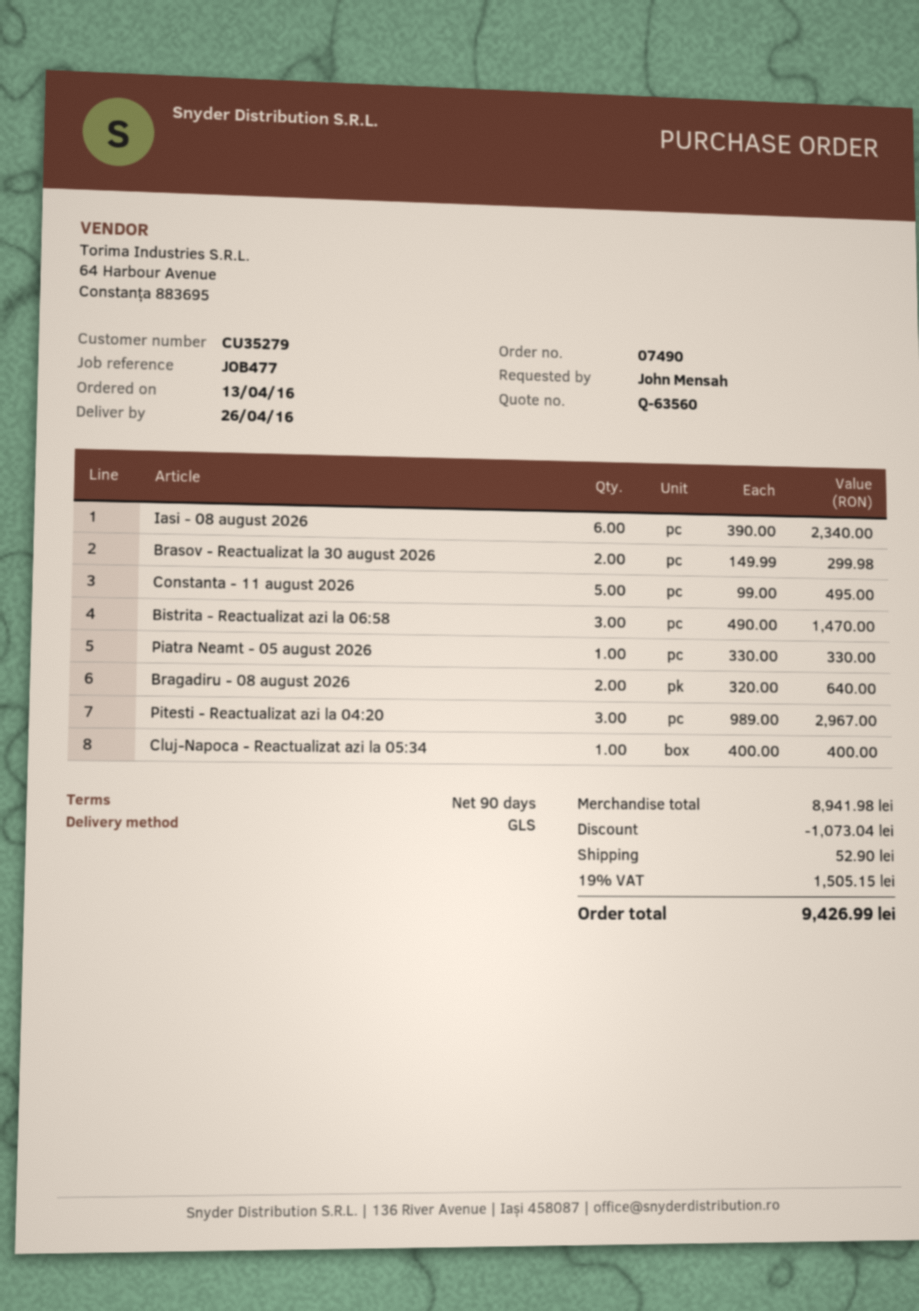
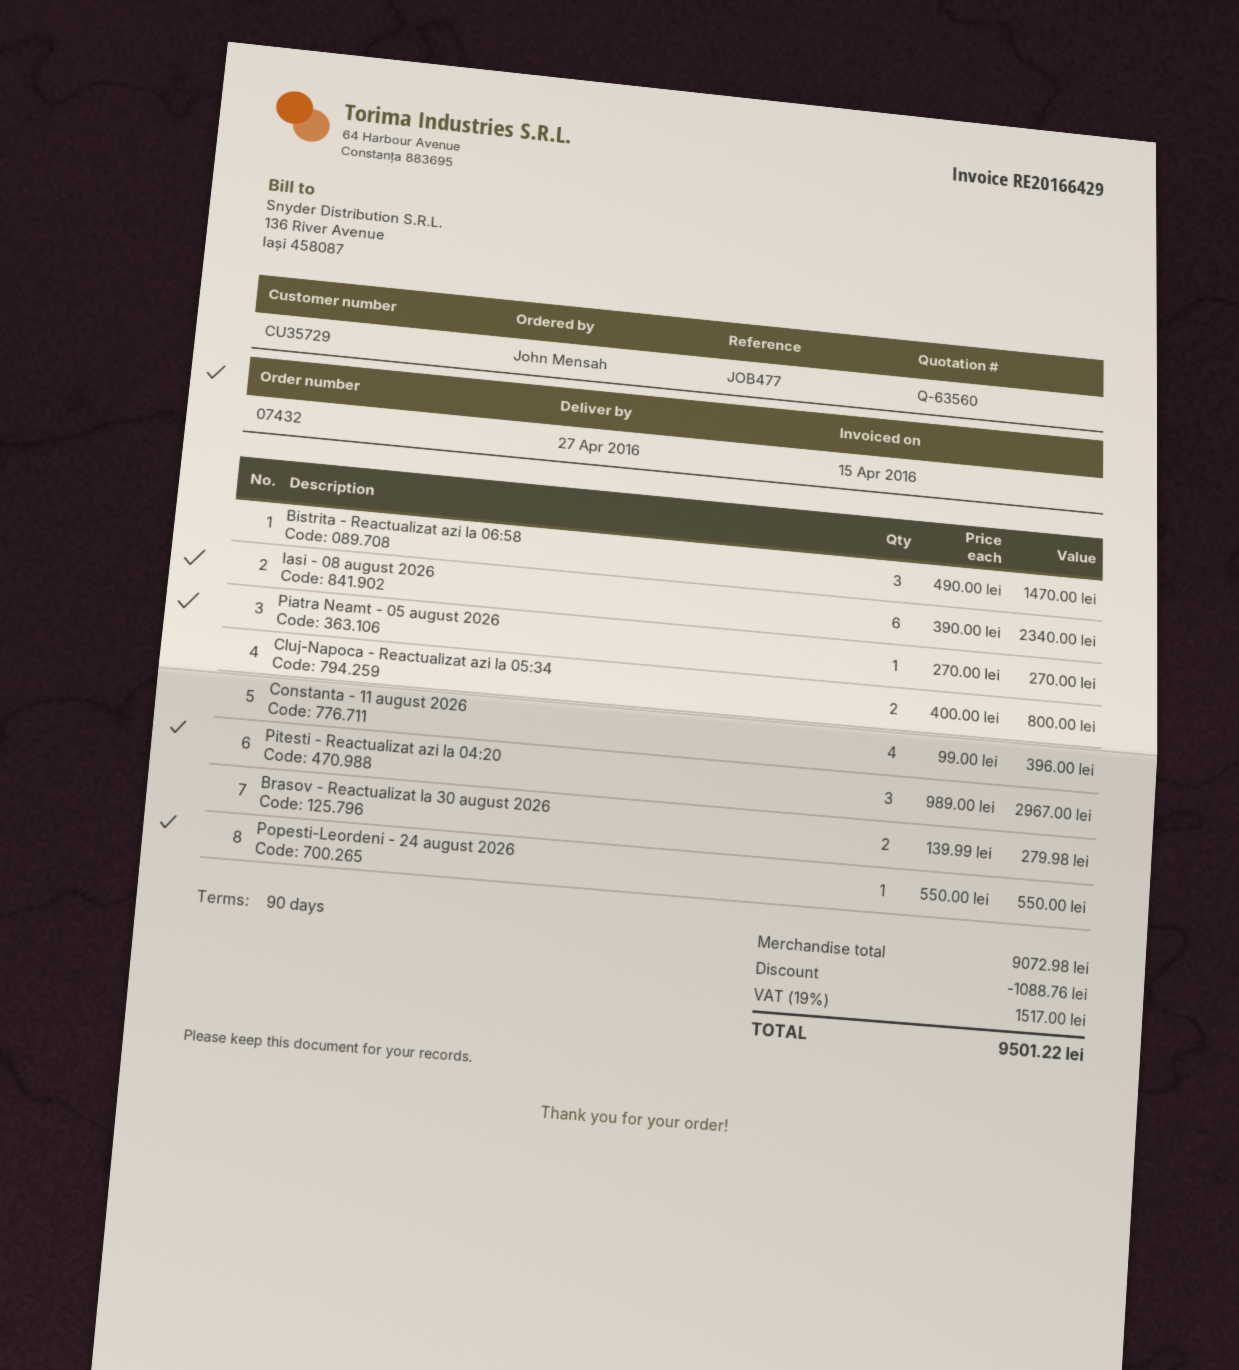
order number: 07490 -> 07432
delivery date: 2016-04-26 -> 2016-04-27
customer number: CU35279 -> CU35729
Brasov - Reactualizat la 30 august 2026: 2 x 149.99 = 299.98 -> 2 x 139.99 = 279.98
Constanta - 11 august 2026: 5 x 99.00 = 495.00 -> 4 x 99.00 = 396.00
Piatra Neamt - 05 august 2026: 1 x 330.00 = 330.00 -> 1 x 270.00 = 270.00
Bragadiru - 08 august 2026: 2 x 320.00 = 640.00 -> none
Cluj-Napoca - Reactualizat azi la 05:34: 1 x 400.00 = 400.00 -> 2 x 400.00 = 800.00
Popesti-Leordeni - 24 august 2026: none -> 1 x 550.00 = 550.00
subtotal: 8941.98 -> 9072.98
discount: 1073.04 -> 1088.76
shipping: 52.90 -> none
tax: 19% = 1505.15 -> 19% = 1517.00
total: 9426.99 -> 9501.22

